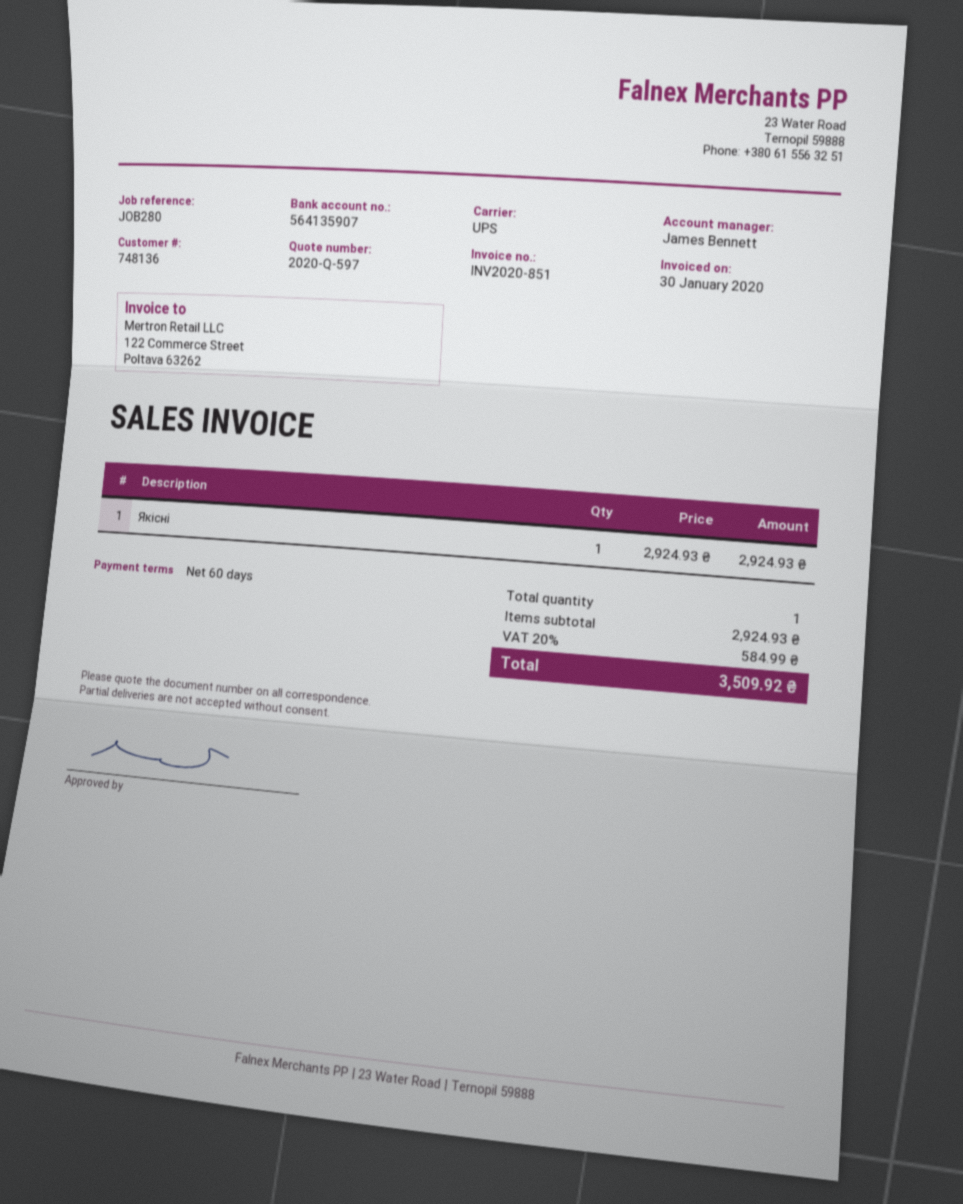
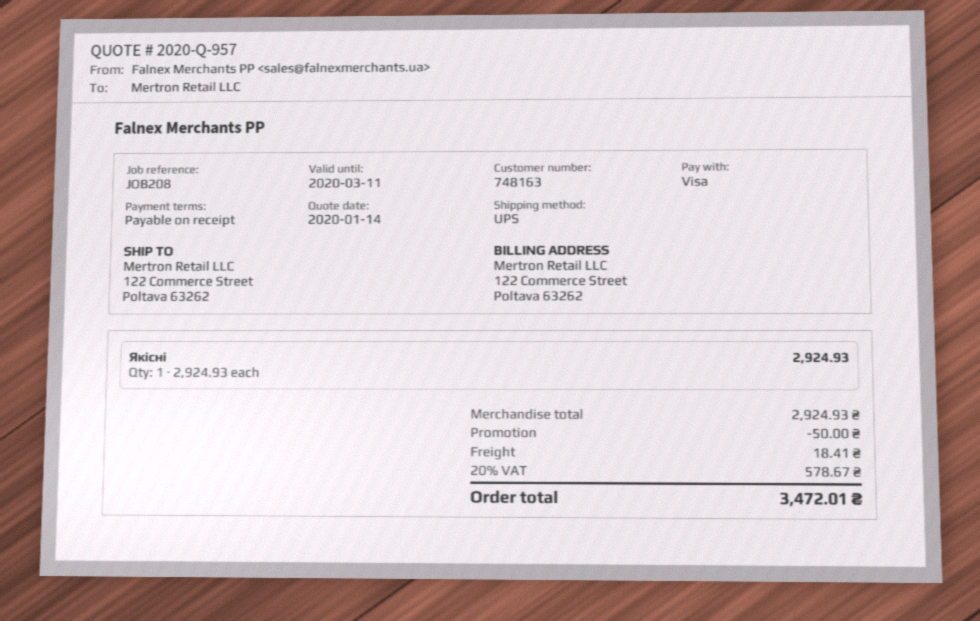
quote number: 2020-Q-597 -> 2020-Q-957
payment terms: 60 days -> on receipt
customer number: 748136 -> 748163
reference: JOB280 -> JOB208
discount: none -> 50.00
shipping: none -> 18.41
tax: 20% = 584.99 -> 20% = 578.67
total: 3509.92 -> 3472.01

